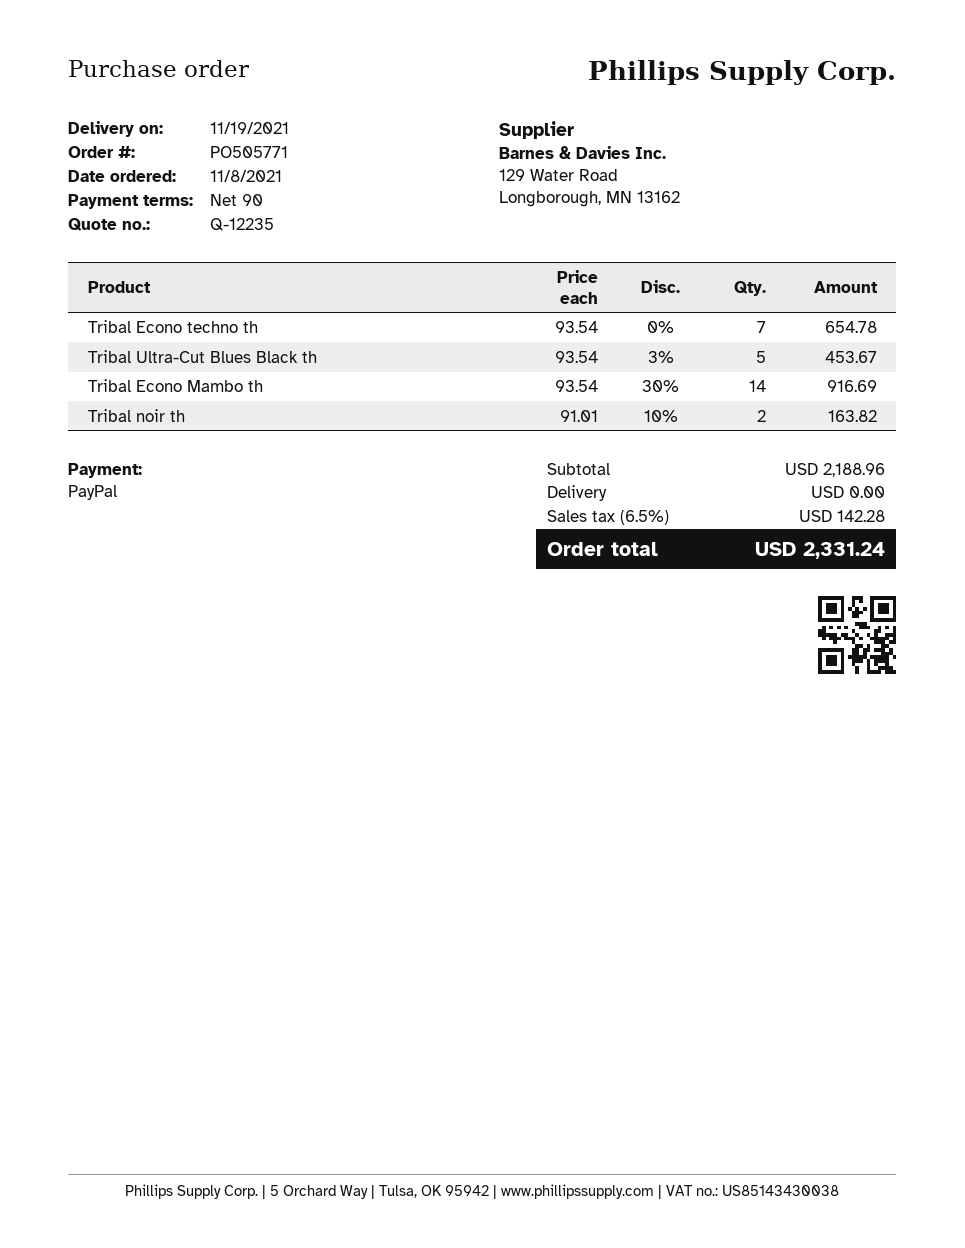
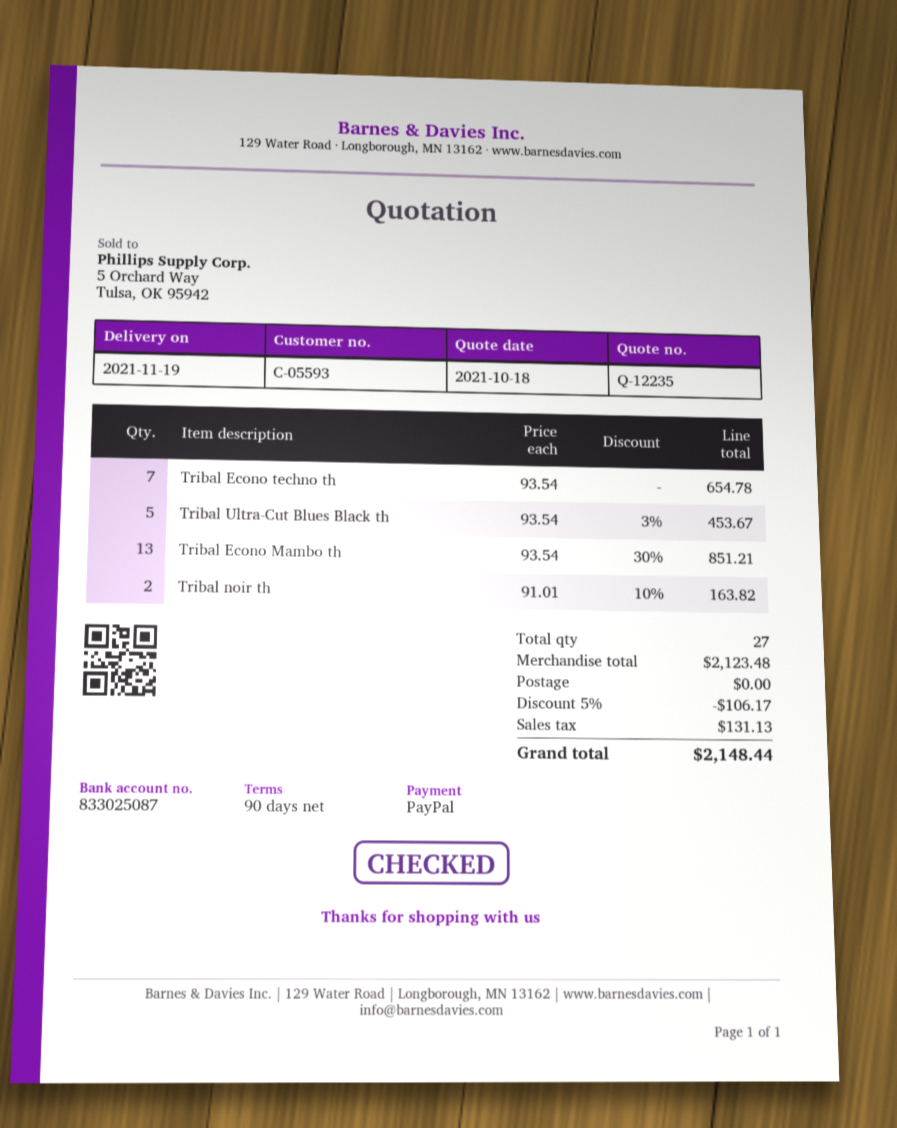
Tribal Econo Mambo th: 14 x 93.54 - 30% = 916.69 -> 13 x 93.54 - 30% = 851.21
subtotal: 2188.96 -> 2123.48
discount: none -> 5% = 106.17
tax: 142.28 -> 131.13
total: 2331.24 -> 2148.44

